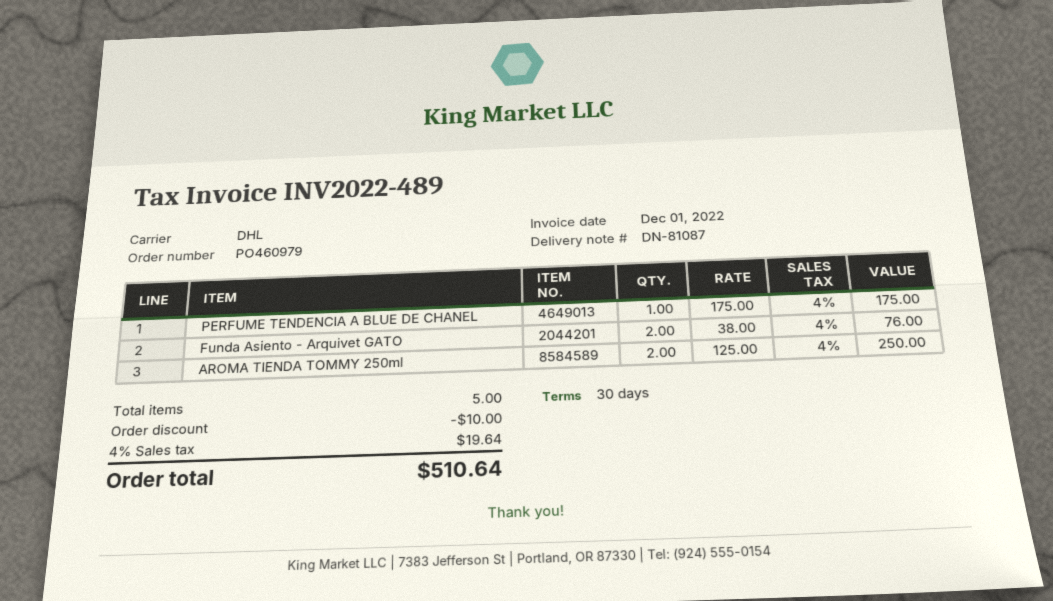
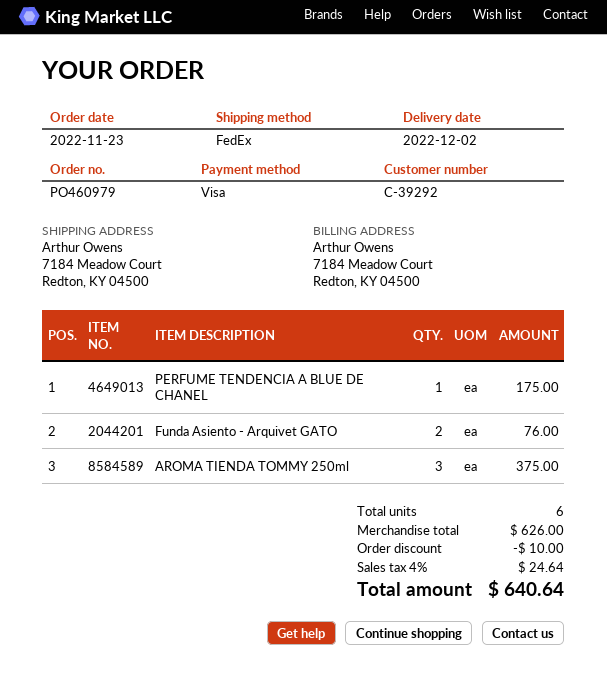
shipping method: DHL -> FedEx
AROMA TIENDA TOMMY 250ml: 2 for 250.00 -> 3 for 375.00
total quantity: 5 -> 6
tax: 4% = 19.64 -> 4% = 24.64
total: 510.64 -> 640.64

